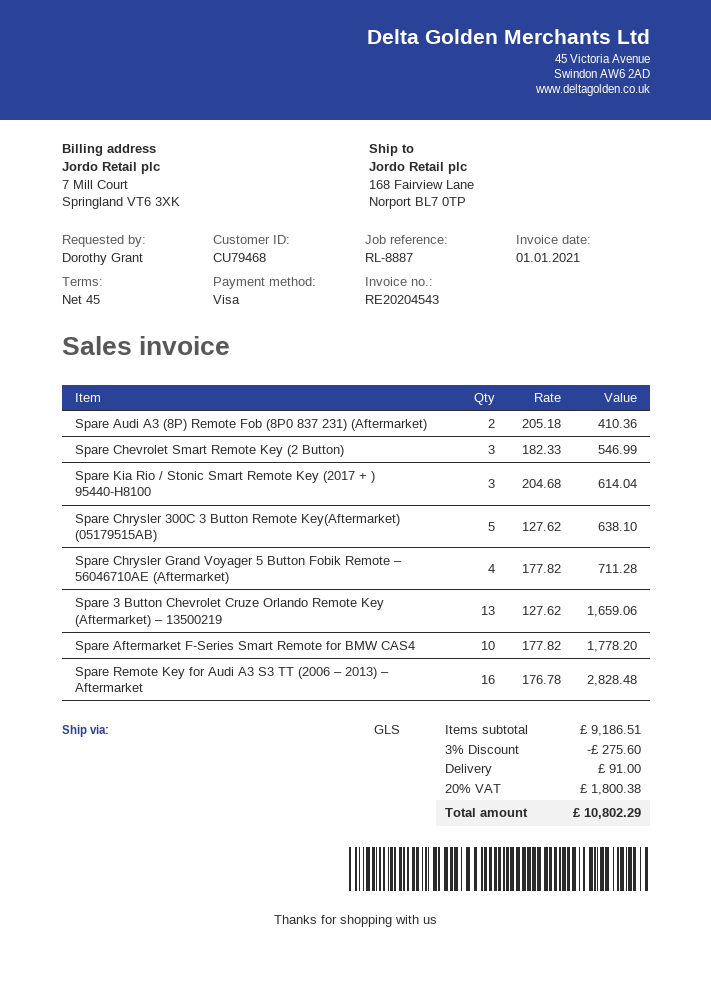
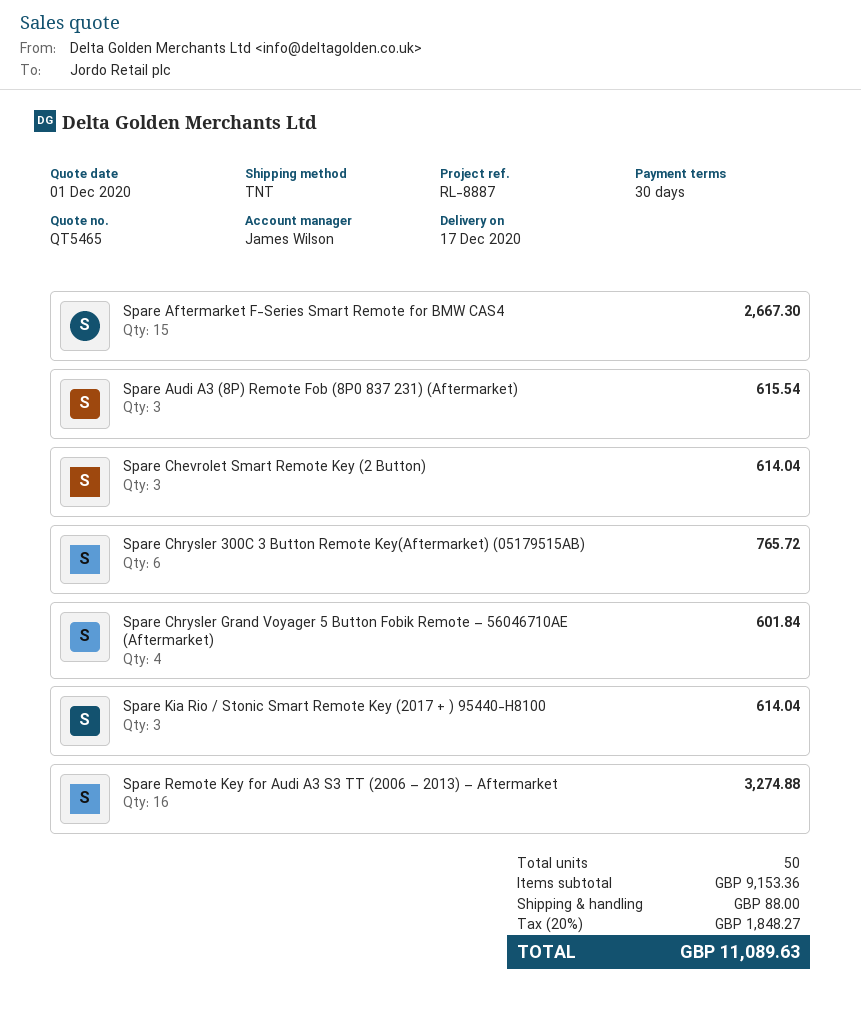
payment terms: 45 days -> 30 days
shipping method: GLS -> TNT
Spare Audi A3 (8P) Remote Fob (8P0 837 231) (Aftermarket): 2 for 410.36 -> 3 for 615.54
Spare Chevrolet Smart Remote Key (2 Button): 3 for 546.99 -> 3 for 614.04
Spare Chrysler 300C 3 Button Remote Key(Aftermarket) (05179515AB): 5 for 638.10 -> 6 for 765.72
Spare Chrysler Grand Voyager 5 Button Fobik Remote – 56046710AE (Aftermarket): 4 for 711.28 -> 4 for 601.84
Spare 3 Button Chevrolet Cruze Orlando Remote Key (Aftermarket) – 13500219: 13 for 1659.06 -> none
Spare Aftermarket F-Series Smart Remote for BMW CAS4: 10 for 1778.20 -> 15 for 2667.30
Spare Remote Key for Audi A3 S3 TT (2006 – 2013) – Aftermarket: 16 for 2828.48 -> 16 for 3274.88
subtotal: 9186.51 -> 9153.36
discount: 3% = 275.60 -> none
shipping: 91.00 -> 88.00
tax: 20% = 1800.38 -> 20% = 1848.27
total: 10802.29 -> 11089.63

